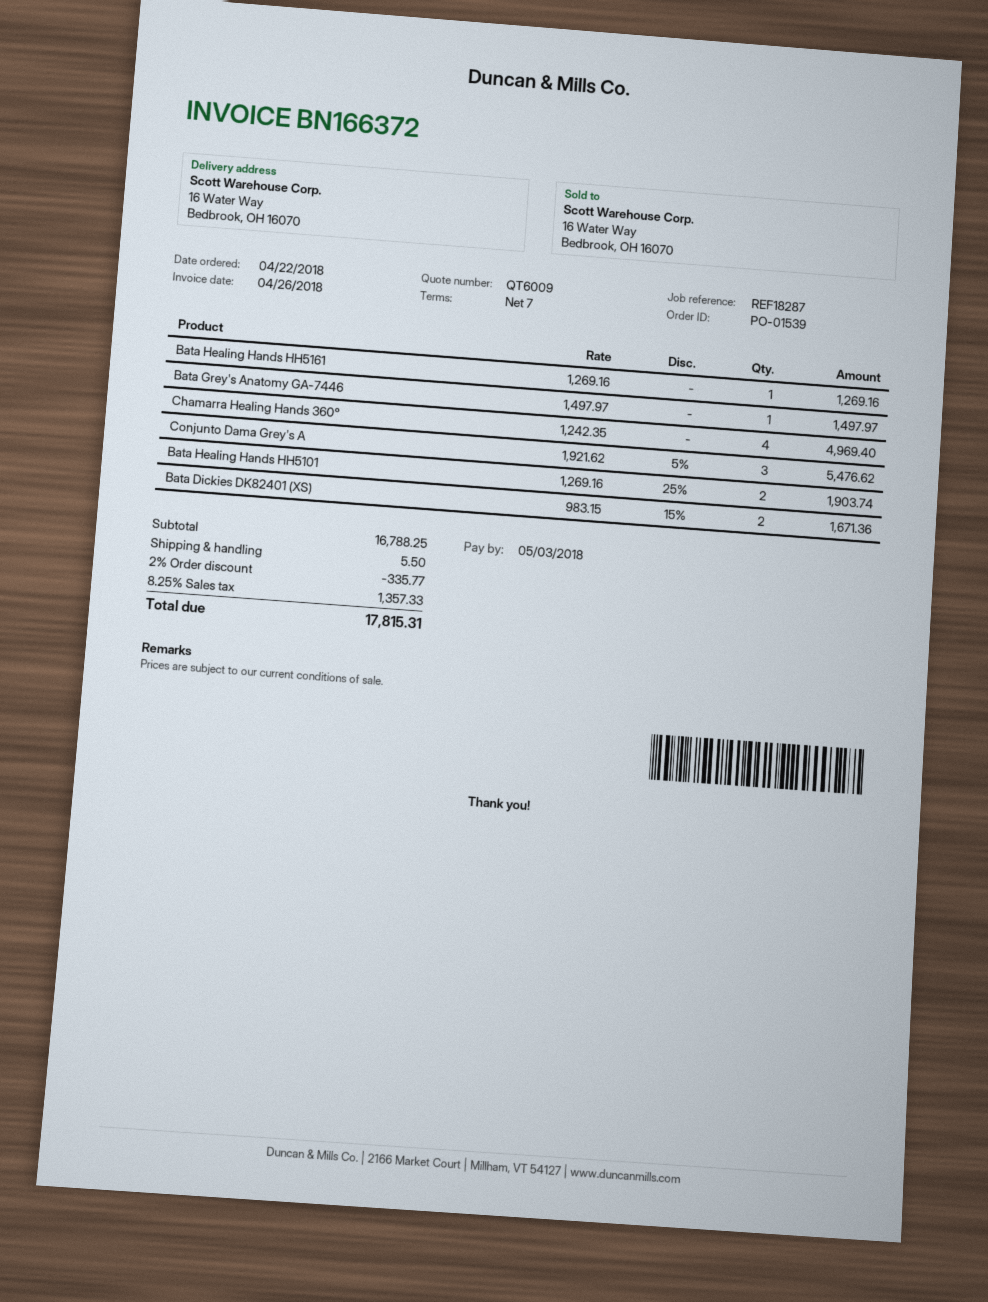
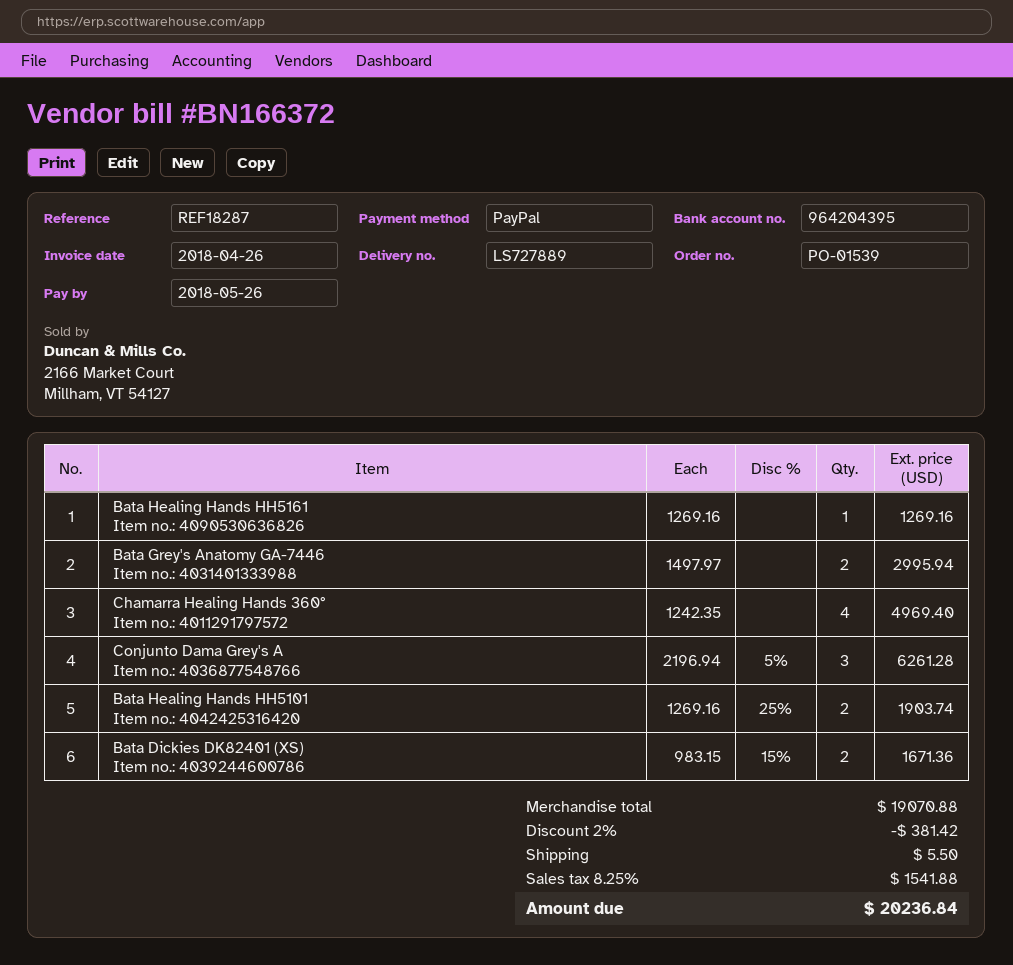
due date: 2018-05-03 -> 2018-05-26
Bata Grey's Anatomy GA-7446: 1 x 1497.97 = 1497.97 -> 2 x 1497.97 = 2995.94
Conjunto Dama Grey's A: 3 x 1921.62 - 5% = 5476.62 -> 3 x 2196.94 - 5% = 6261.28
subtotal: 16788.25 -> 19070.88
discount: 2% = 335.77 -> 2% = 381.42
tax: 8.25% = 1357.33 -> 8.25% = 1541.88
total: 17815.31 -> 20236.84

